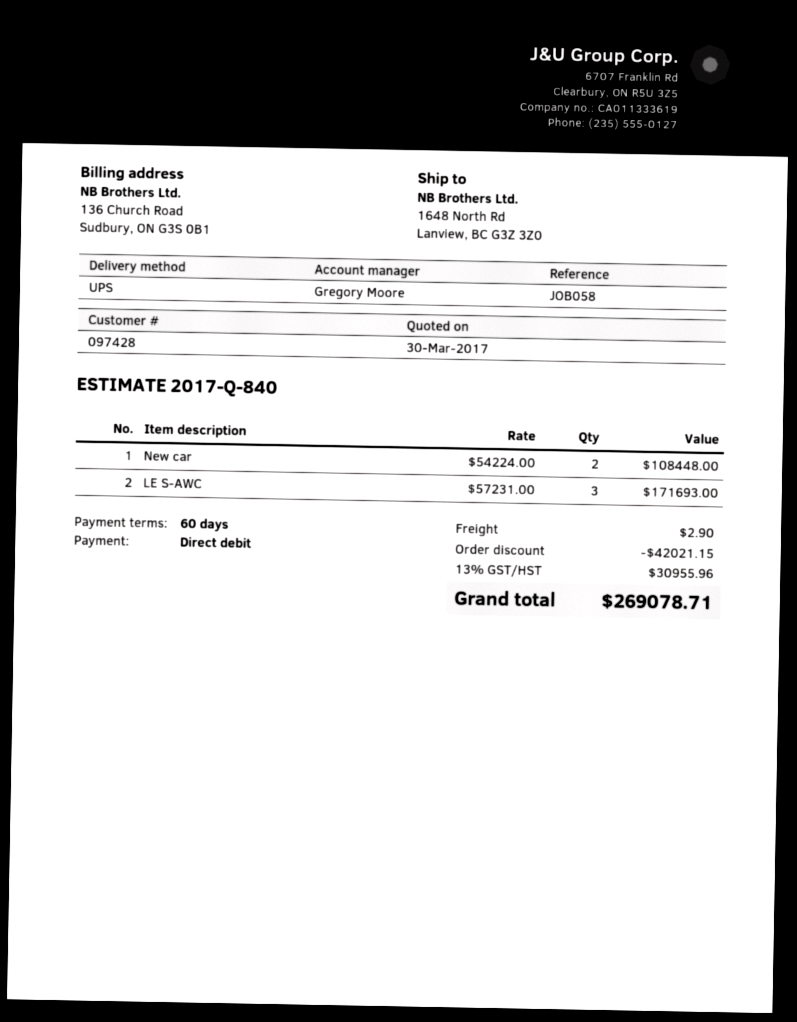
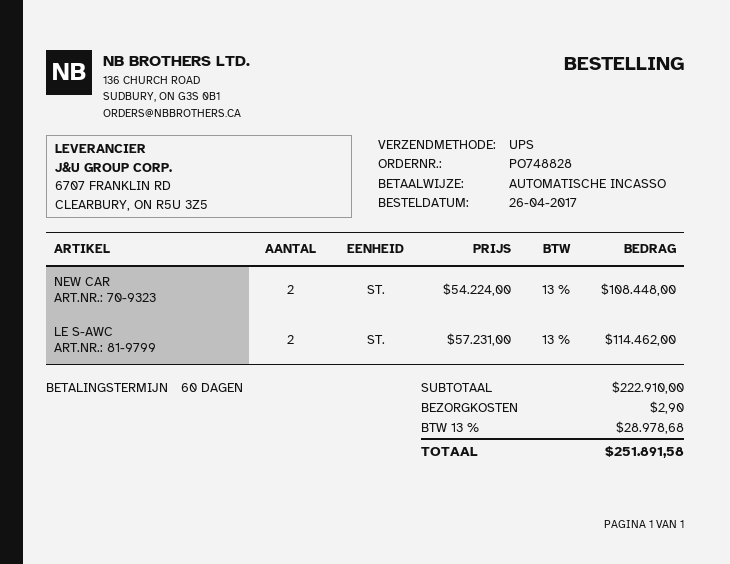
LE S-AWC: 3 x 57231.00 = 171693.00 -> 2 x 57231.00 = 114462.00
discount: 42021.15 -> none
tax: 13% = 30955.96 -> 13% = 28978.68
total: 269078.71 -> 251891.58

